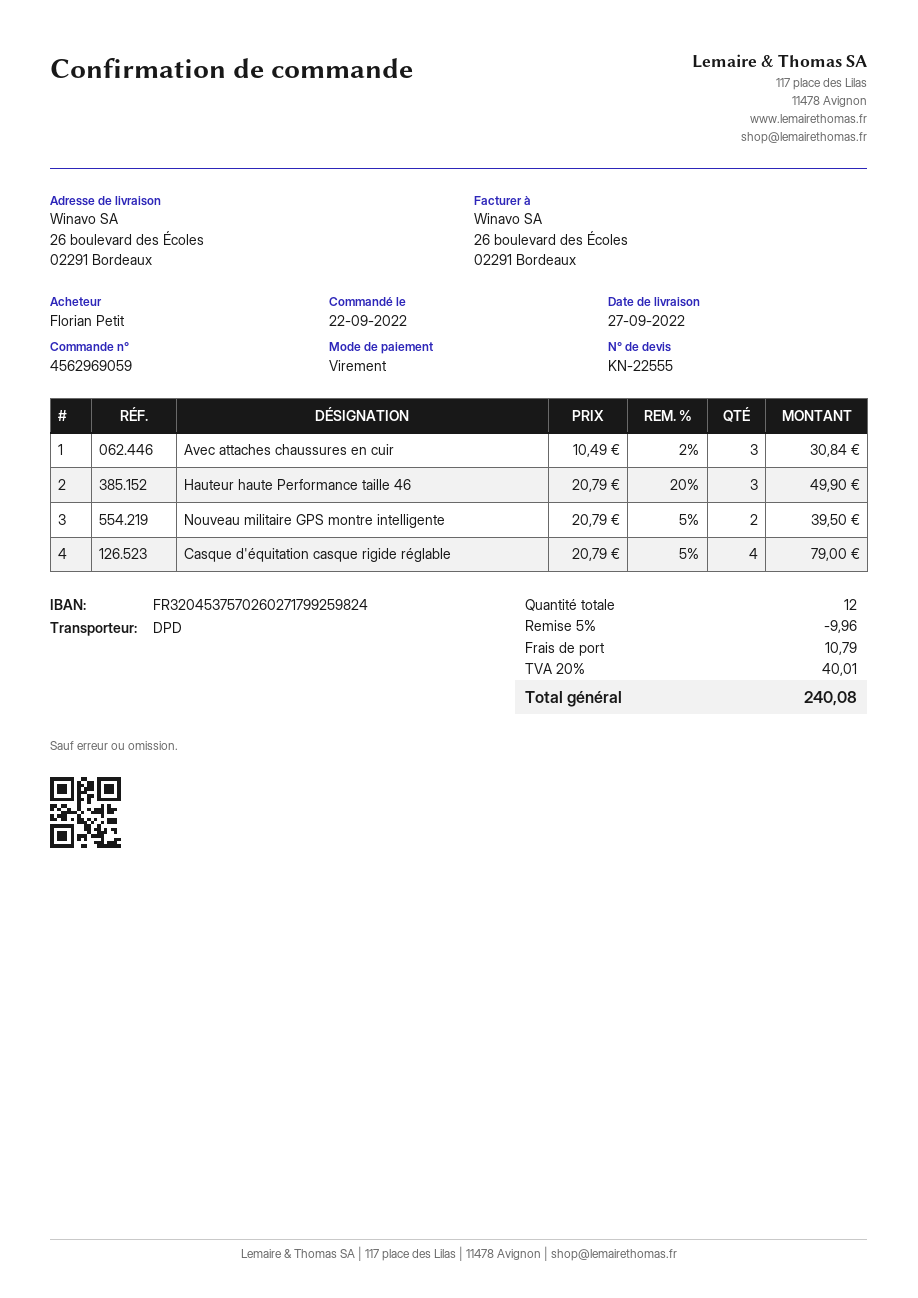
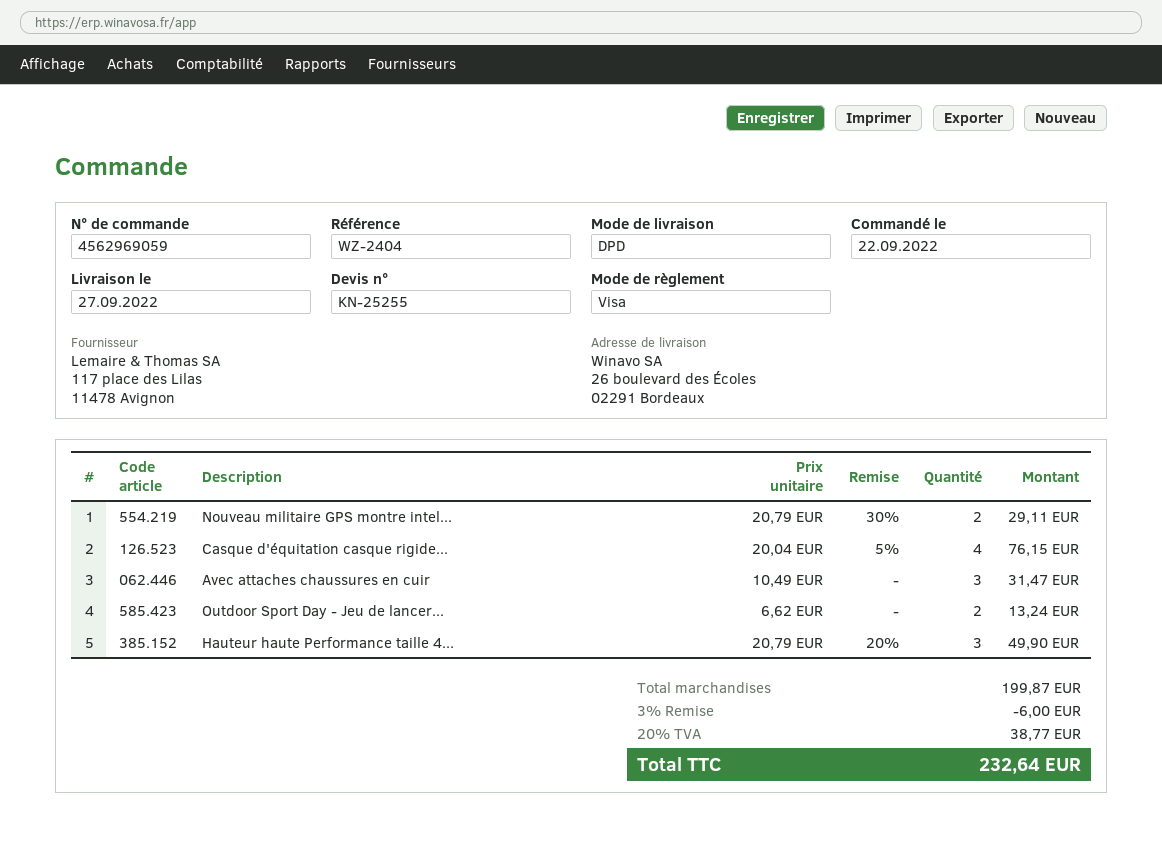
quote number: KN-22555 -> KN-25255
payment method: bank transfer -> Visa
Avec attaches chaussures en cuir: 3 x 10.49 - 2% = 30.84 -> 3 x 10.49 = 31.47
Nouveau militaire GPS montre intelligente: 2 x 20.79 - 5% = 39.50 -> 2 x 20.79 - 30% = 29.11
Casque d'équitation casque rigide réglable: 4 x 20.79 - 5% = 79.00 -> 4 x 20.04 - 5% = 76.15
Outdoor Sport Day - Jeu de lancer...: none -> 2 x 6.62 = 13.24
discount: 5% = 9.96 -> 3% = 6.00
shipping: 10.79 -> none
tax: 20% = 40.01 -> 20% = 38.77
total: 240.08 -> 232.64

